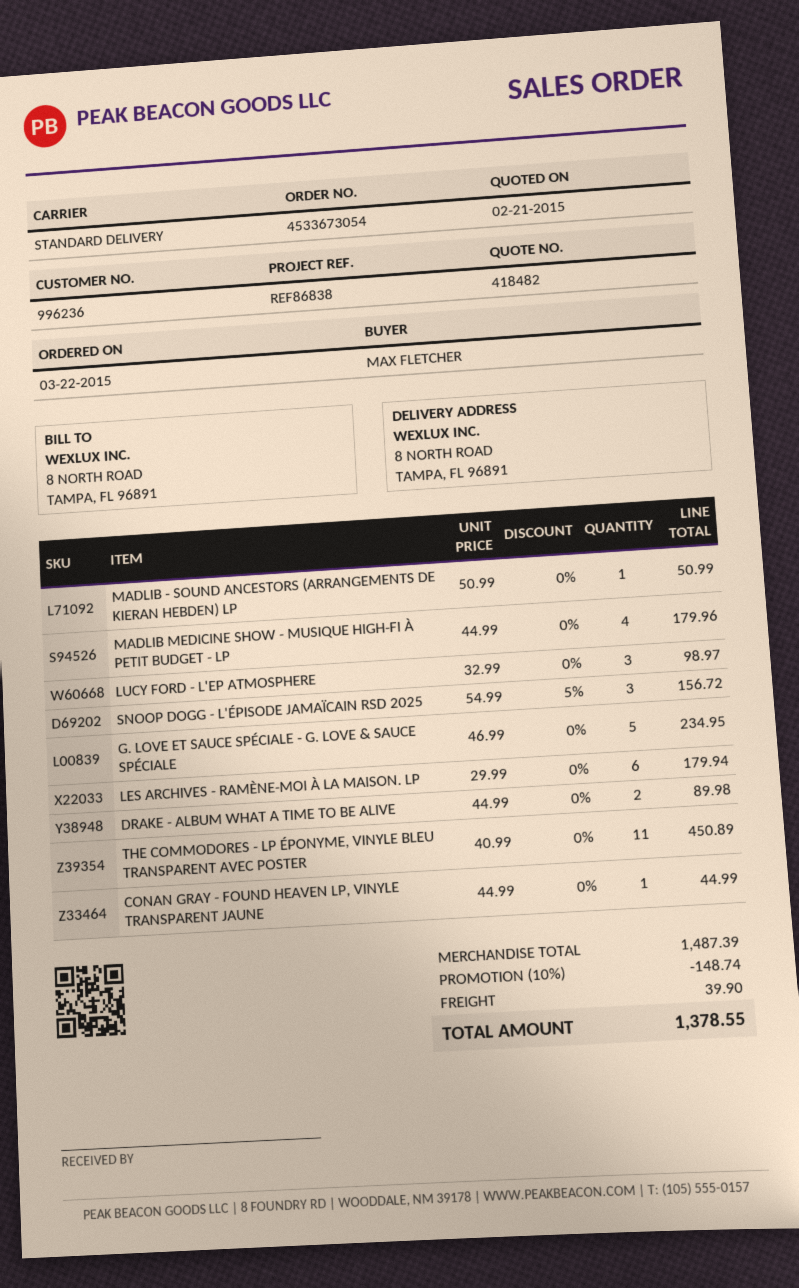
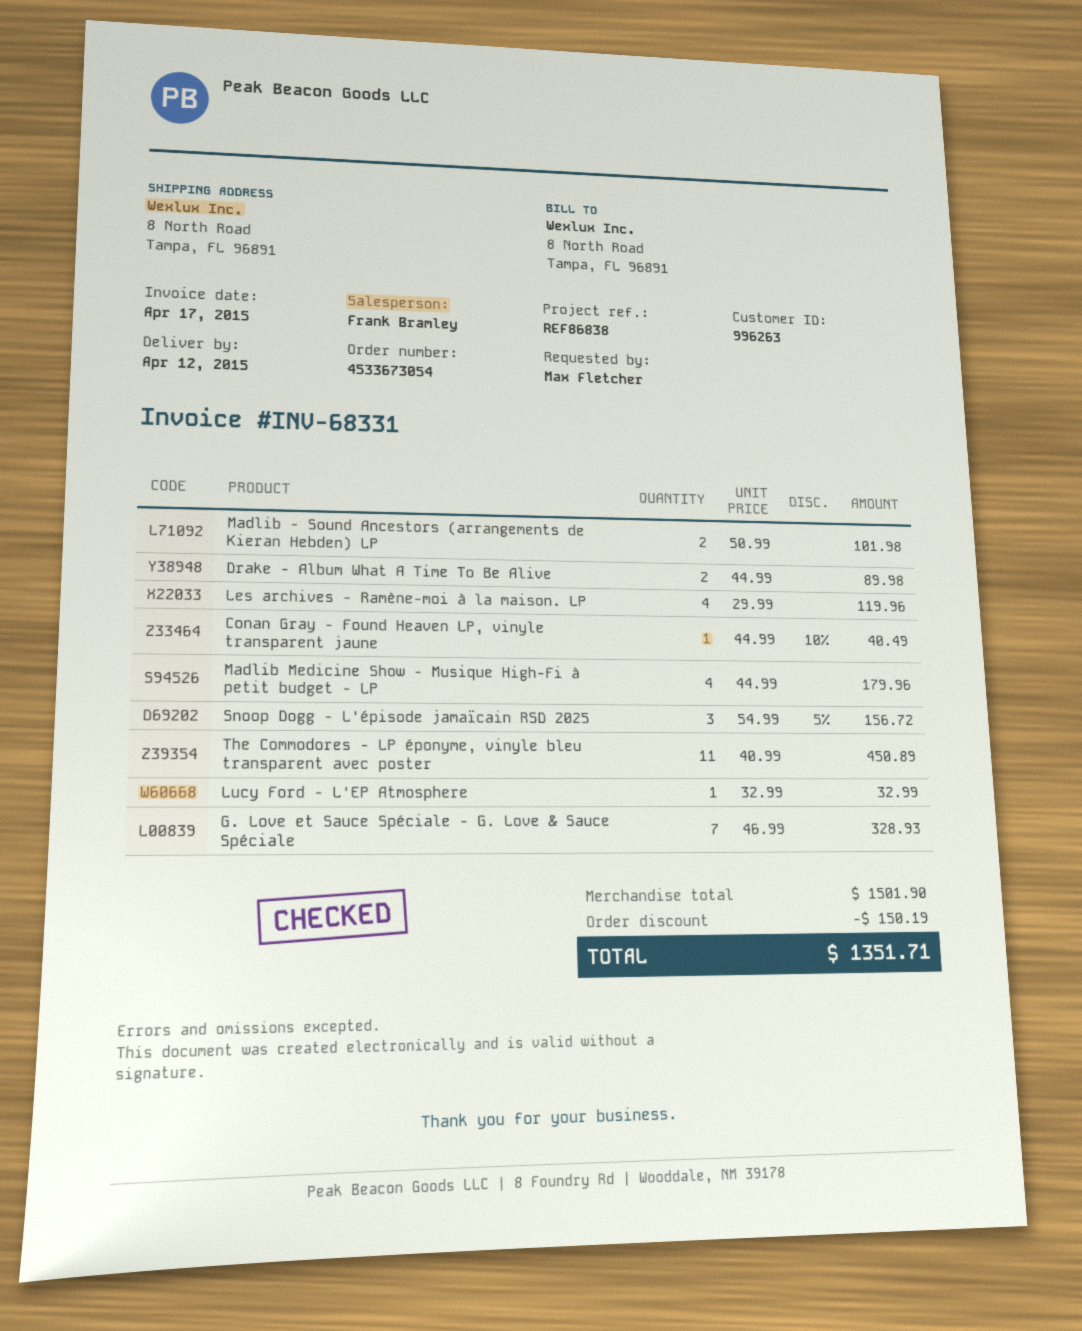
customer number: 996236 -> 996263
MADLIB - SOUND ANCESTORS (ARRANGEMENTS DE KIERAN HEBDEN) LP: 1 x 50.99 = 50.99 -> 2 x 50.99 = 101.98
LUCY FORD - L'EP ATMOSPHERE: 3 x 32.99 = 98.97 -> 1 x 32.99 = 32.99
G. LOVE ET SAUCE SPÉCIALE - G. LOVE & SAUCE SPÉCIALE: 5 x 46.99 = 234.95 -> 7 x 46.99 = 328.93
LES ARCHIVES - RAMÈNE-MOI À LA MAISON. LP: 6 x 29.99 = 179.94 -> 4 x 29.99 = 119.96
CONAN GRAY - FOUND HEAVEN LP, VINYLE TRANSPARENT JAUNE: 1 x 44.99 = 44.99 -> 1 x 44.99 - 10% = 40.49
subtotal: 1487.39 -> 1501.90
discount: 148.74 -> 150.19
shipping: 39.90 -> none
total: 1378.55 -> 1351.71

